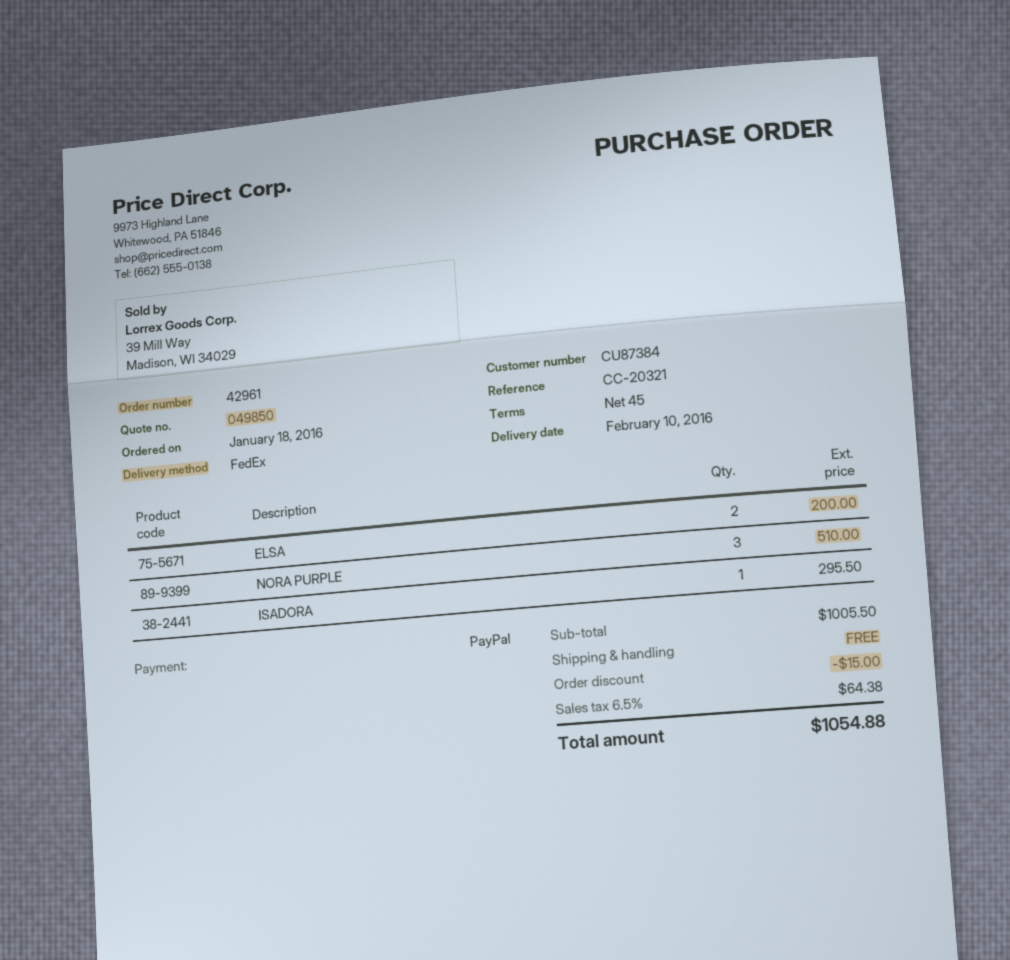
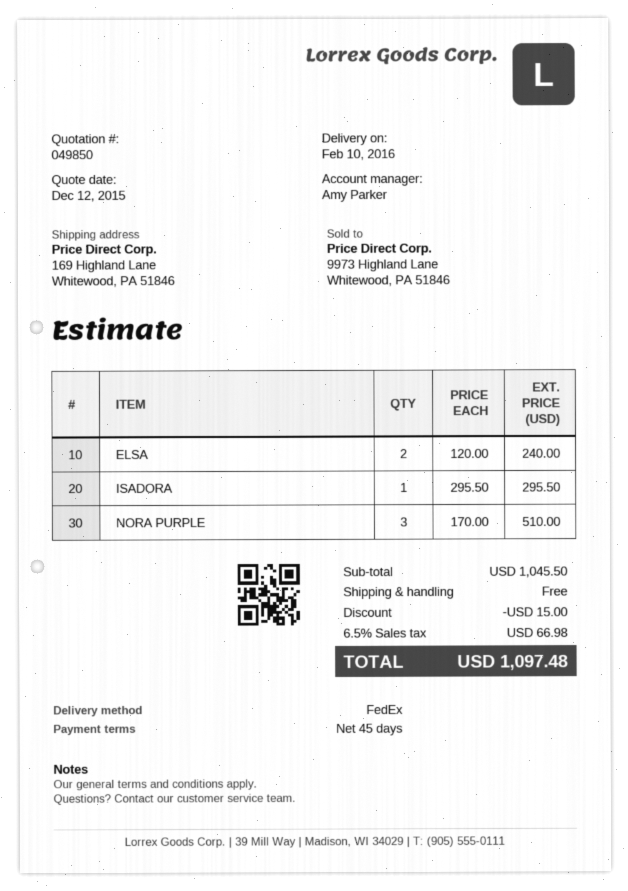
ELSA: 2 for 200.00 -> 2 for 240.00
subtotal: 1005.50 -> 1045.50
tax: 6.5% = 64.38 -> 6.5% = 66.98
total: 1054.88 -> 1097.48

